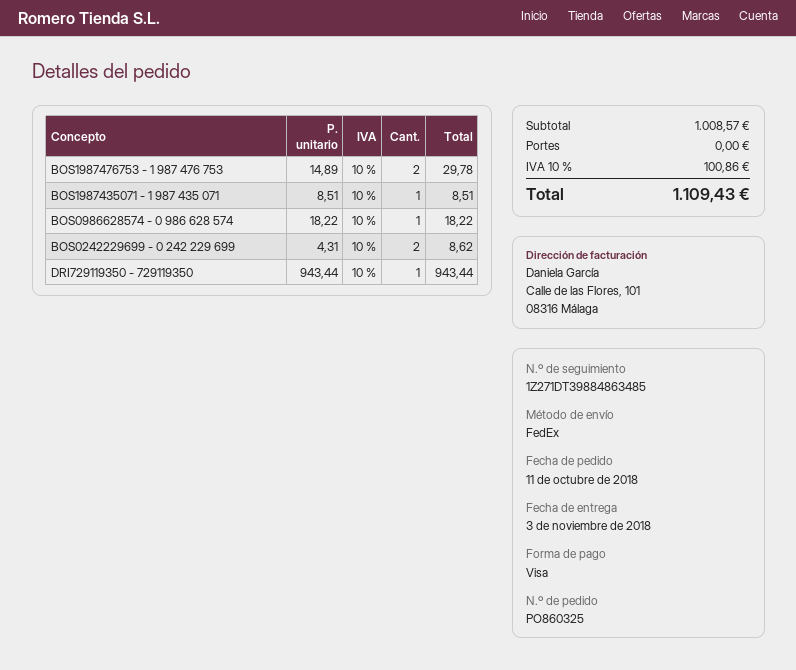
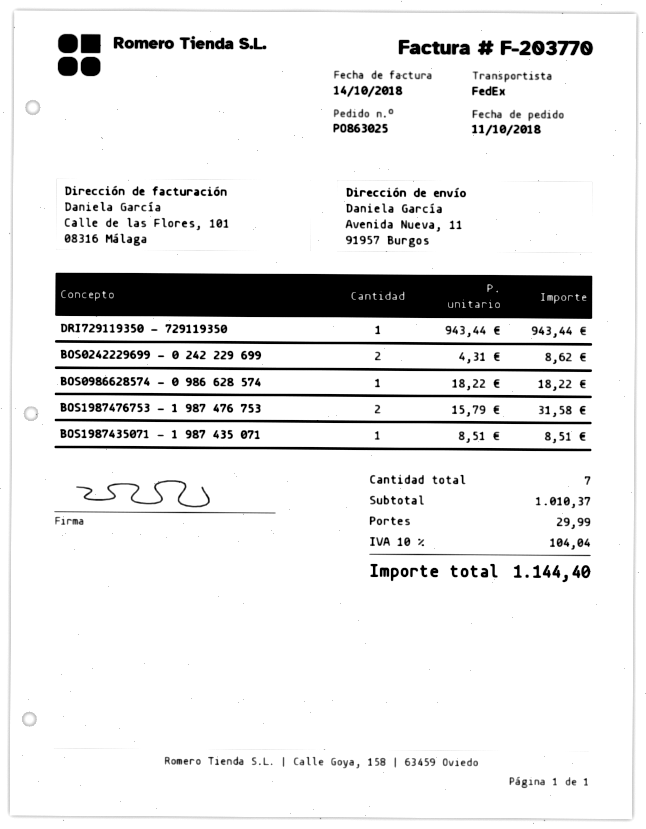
order number: PO860325 -> PO863025
BOS1987476753 - 1 987 476 753: 2 x 14.89 = 29.78 -> 2 x 15.79 = 31.58
subtotal: 1008.57 -> 1010.37
shipping: 0.00 -> 29.99
tax: 10% = 100.86 -> 10% = 104.04
total: 1109.43 -> 1144.40

